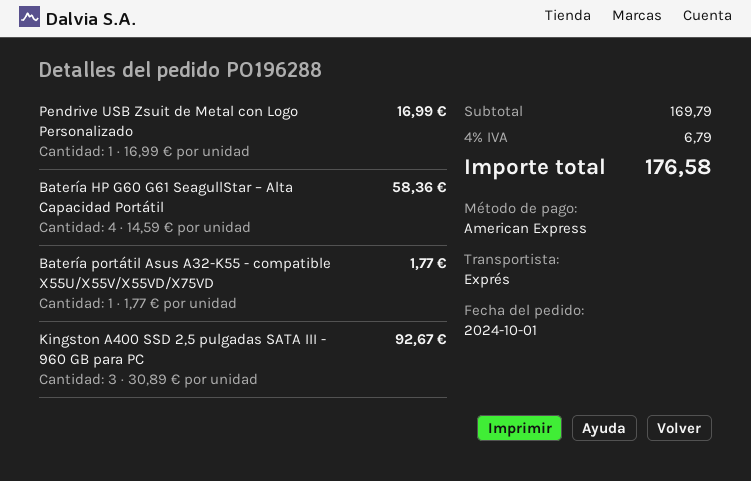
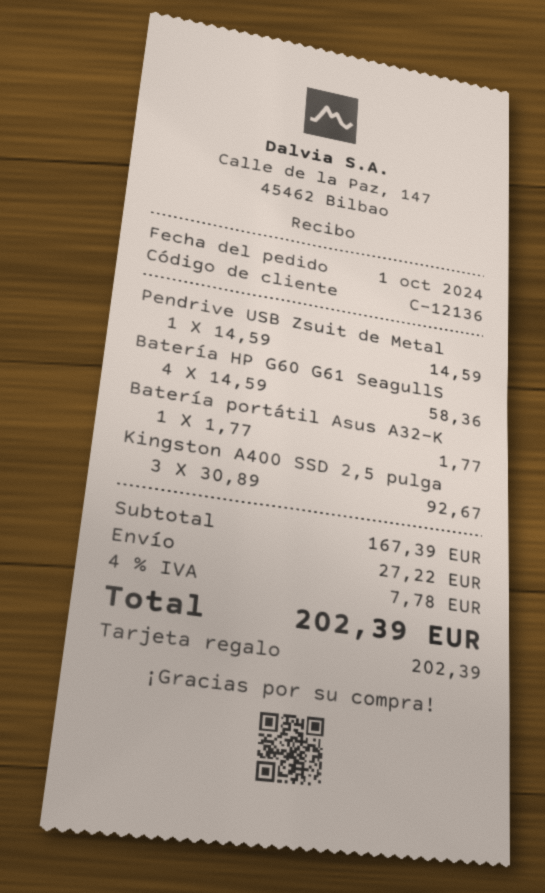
payment method: American Express -> gift card
Pendrive USB Zsuit de Metal con Logo Personalizado: 1 x 16.99 = 16.99 -> 1 x 14.59 = 14.59
subtotal: 169.79 -> 167.39
shipping: none -> 27.22
tax: 4% = 6.79 -> 4% = 7.78
total: 176.58 -> 202.39

